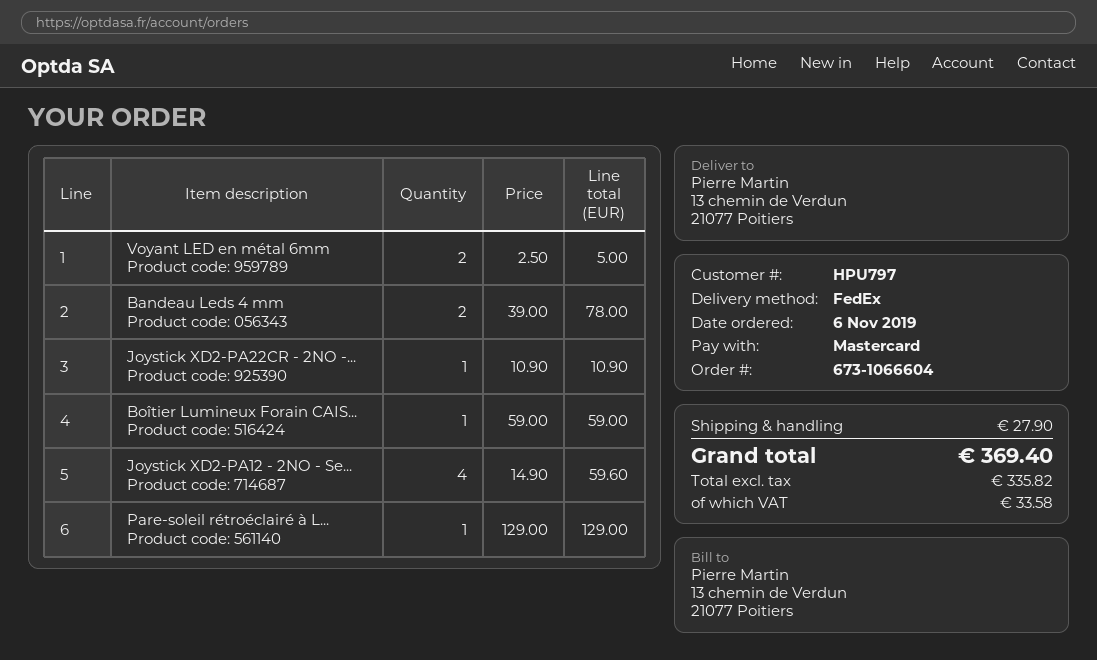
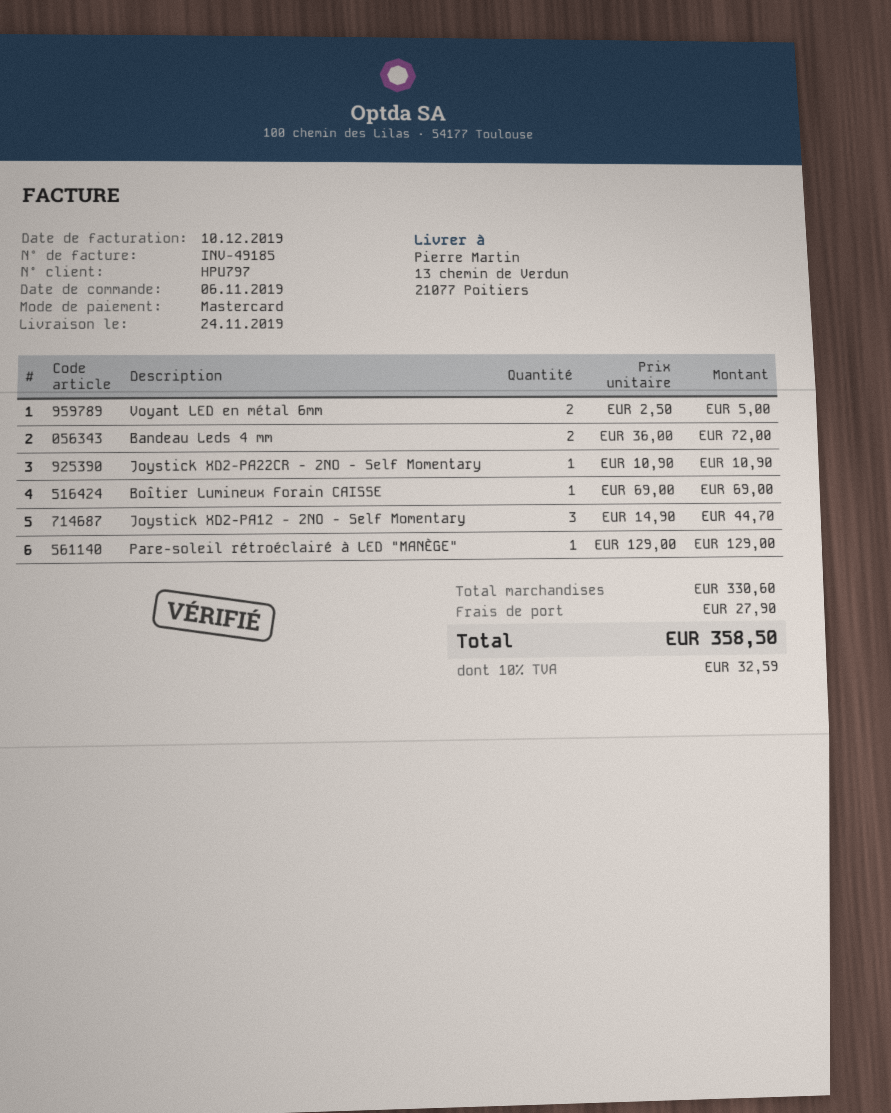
Bandeau Leds 4 mm: 2 x 39.00 = 78.00 -> 2 x 36.00 = 72.00
Boîtier Lumineux Forain CAIS...: 1 x 59.00 = 59.00 -> 1 x 69.00 = 69.00
Joystick XD2-PA12 - 2NO - Se...: 4 x 14.90 = 59.60 -> 3 x 14.90 = 44.70
tax: 33.58 -> 32.59
total: 369.40 -> 358.50

